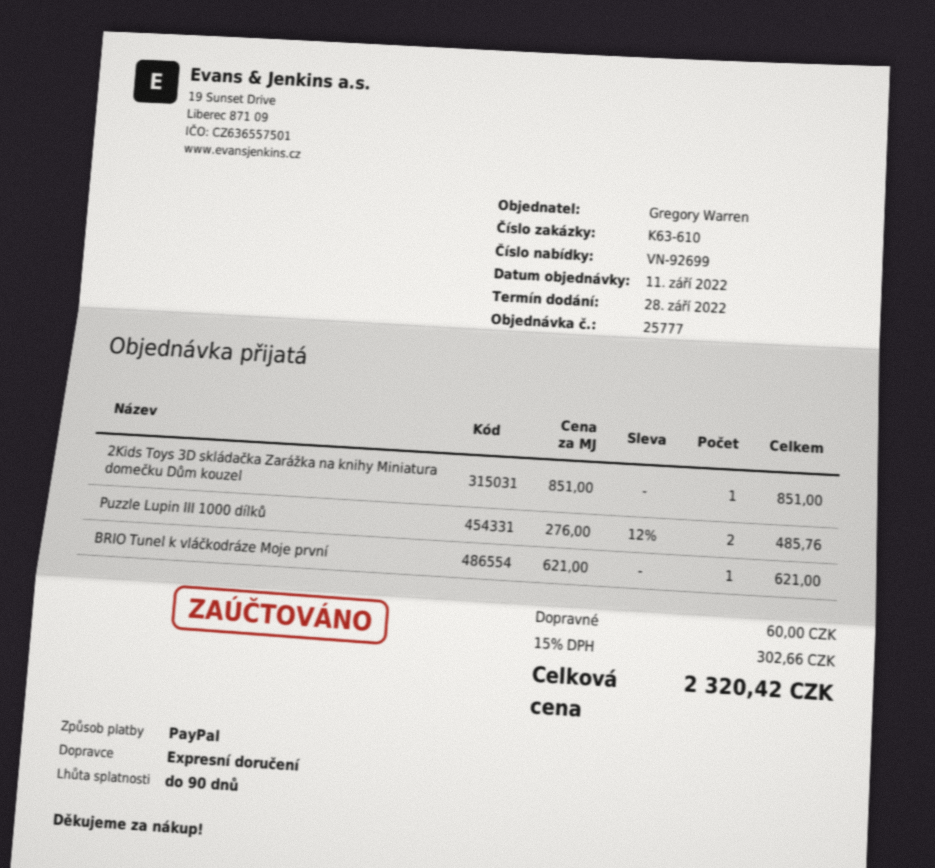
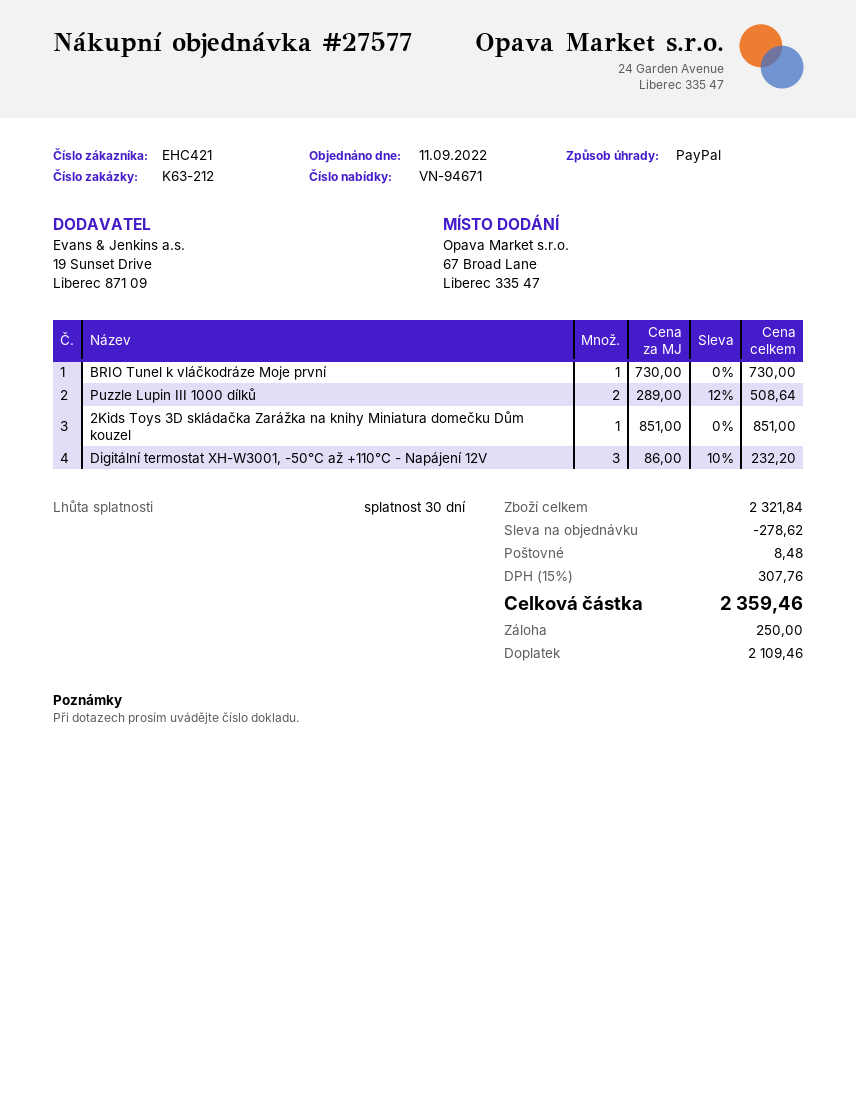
quote number: VN-92699 -> VN-94671
order number: 25777 -> 27577
payment terms: 90 days -> 30 days
reference: K63-610 -> K63-212
Puzzle Lupin III 1000 dílků: 2 x 276.00 - 12% = 485.76 -> 2 x 289.00 - 12% = 508.64
BRIO Tunel k vláčkodráze Moje první: 1 x 621.00 = 621.00 -> 1 x 730.00 = 730.00
Digitální termostat XH-W3001, -50°C až +110°C - Napájení 12V: none -> 3 x 86.00 - 10% = 232.20
discount: none -> 278.62
shipping: 60.00 -> 8.48
tax: 15% = 302.66 -> 15% = 307.76
total: 2320.42 -> 2359.46

